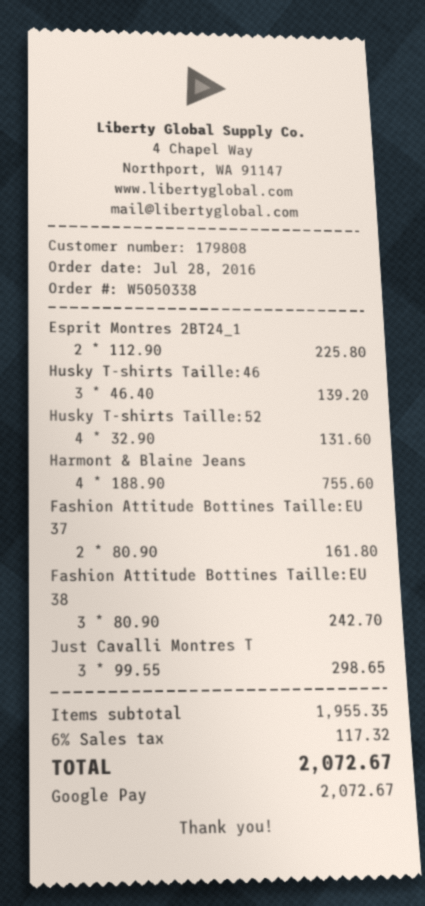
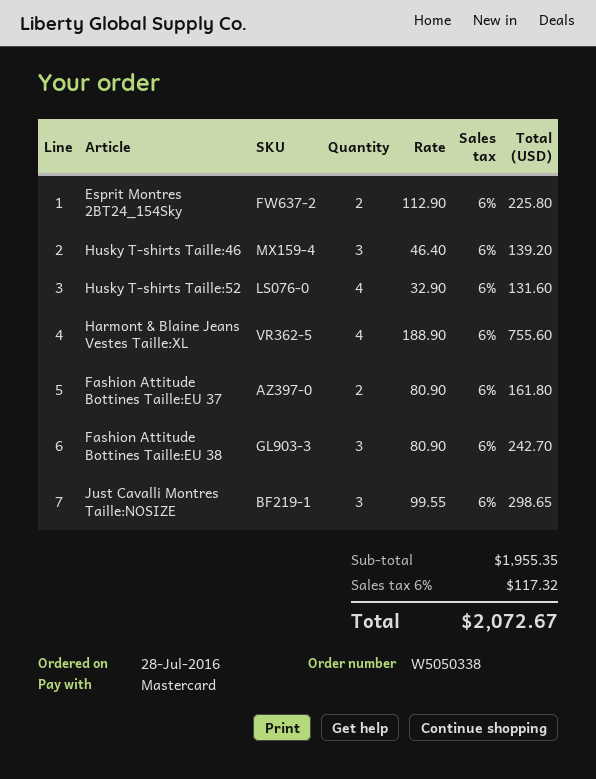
payment method: Google Pay -> Mastercard

